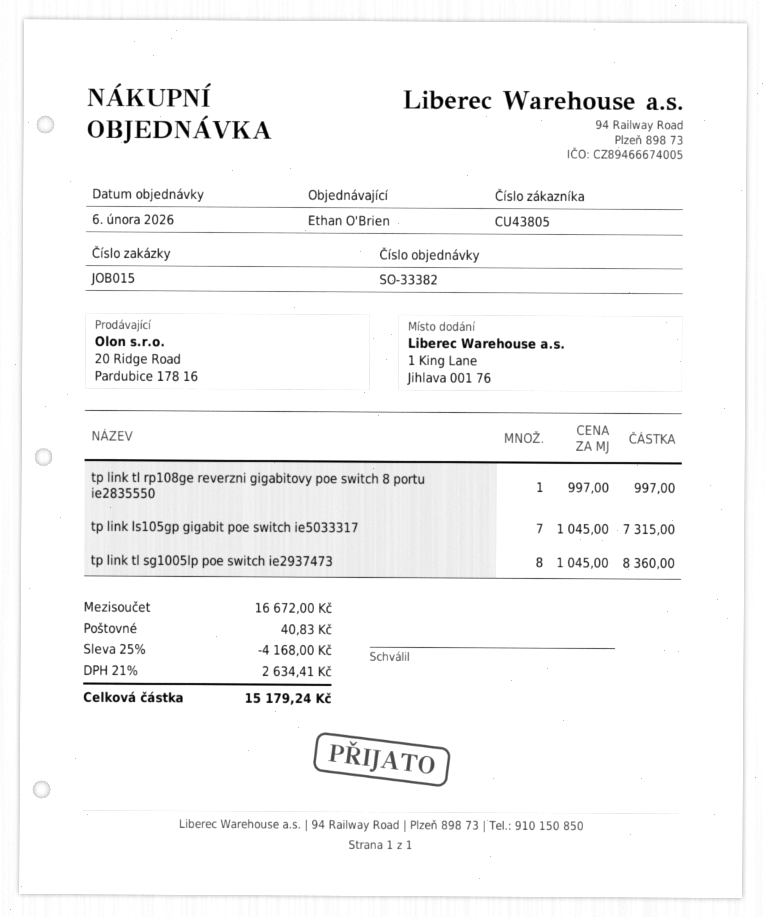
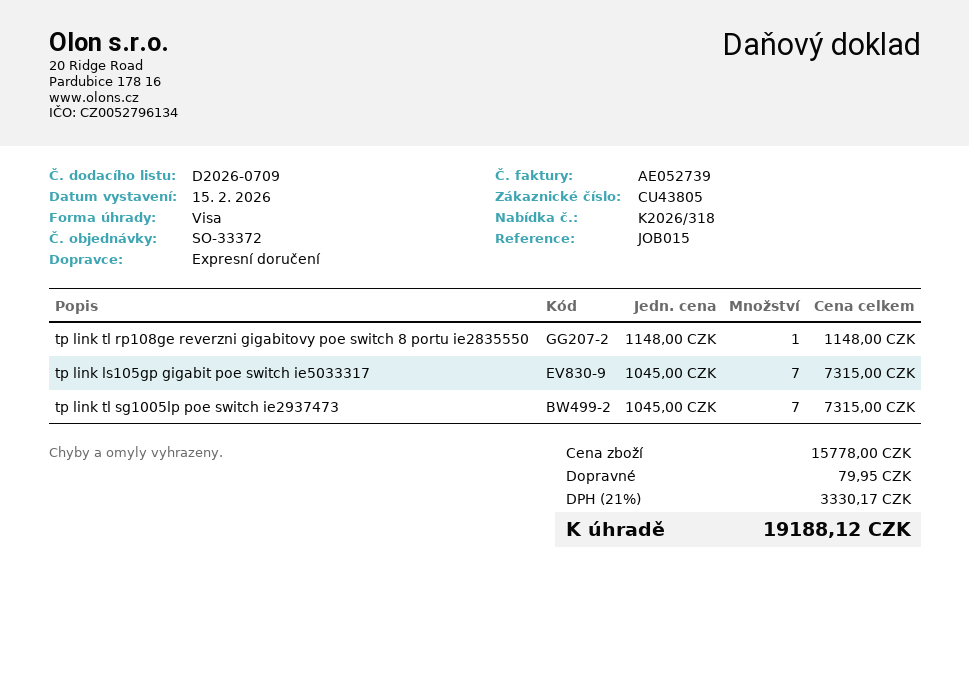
order number: SO-33382 -> SO-33372
tp link tl rp108ge reverzni gigabitovy poe switch 8 portu ie2835550: 1 x 997.00 = 997.00 -> 1 x 1148.00 = 1148.00
tp link tl sg1005lp poe switch ie2937473: 8 x 1045.00 = 8360.00 -> 7 x 1045.00 = 7315.00
subtotal: 16672.00 -> 15778.00
discount: 25% = 4168.00 -> none
shipping: 40.83 -> 79.95
tax: 21% = 2634.41 -> 21% = 3330.17
total: 15179.24 -> 19188.12

